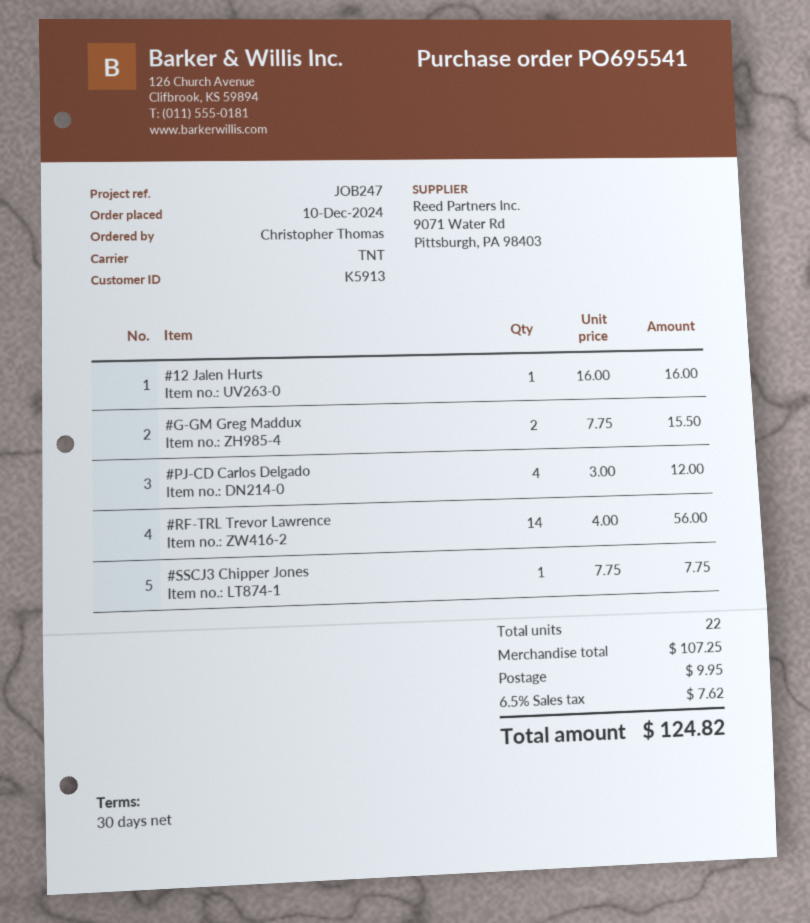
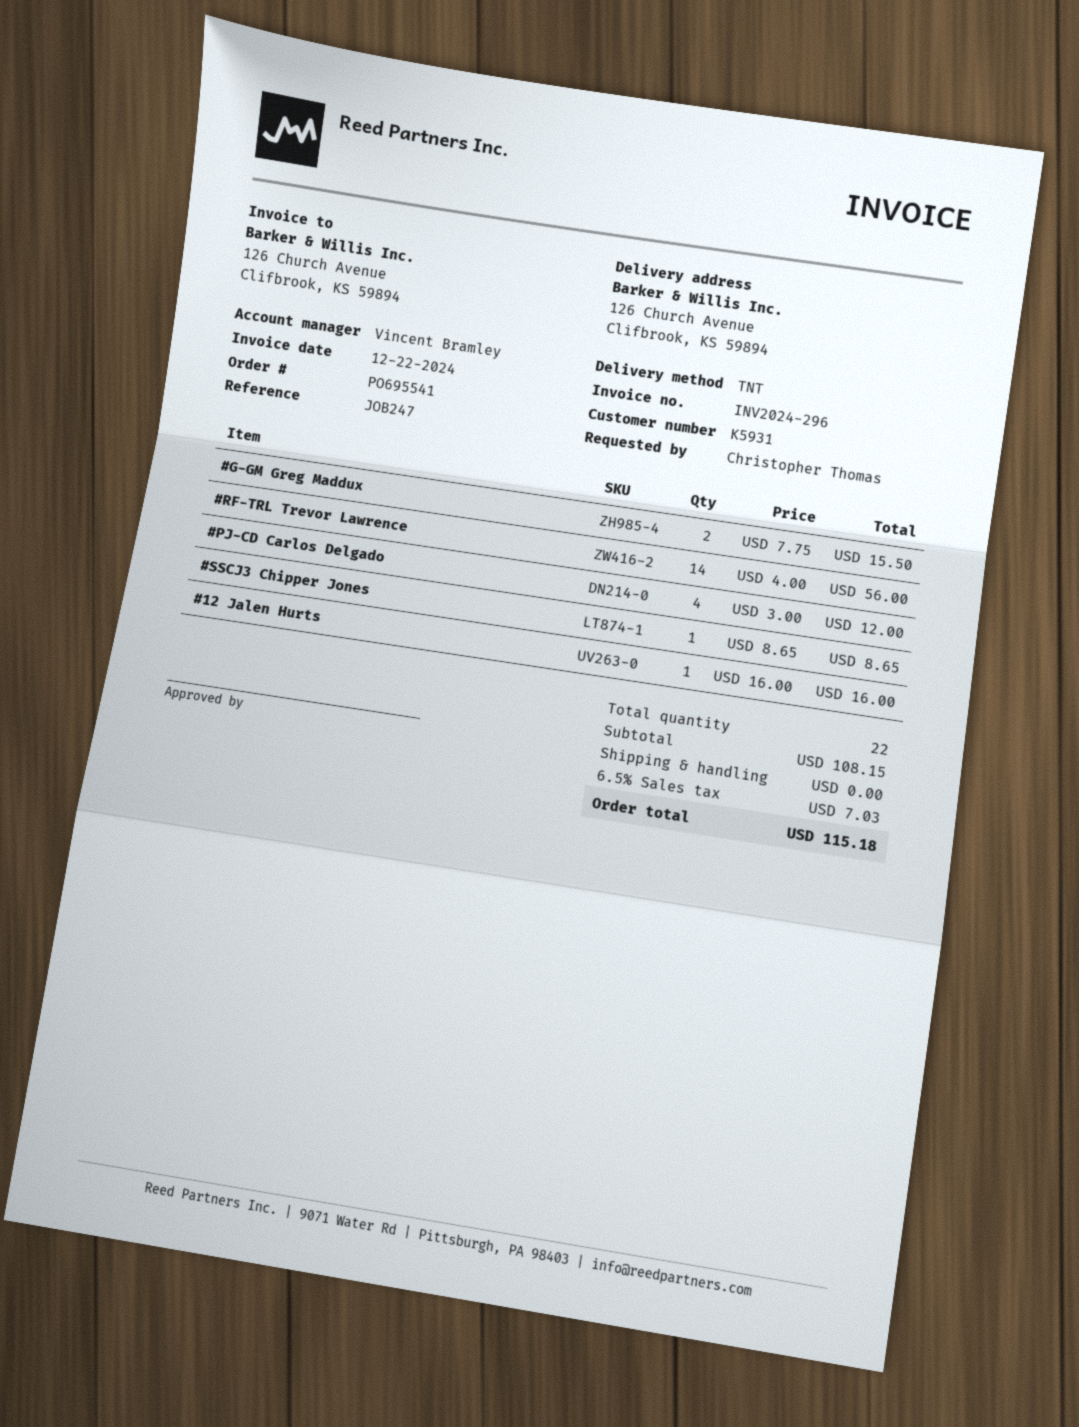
customer number: K5913 -> K5931
#SSCJ3 Chipper Jones: 1 x 7.75 = 7.75 -> 1 x 8.65 = 8.65
subtotal: 107.25 -> 108.15
shipping: 9.95 -> 0.00
tax: 6.5% = 7.62 -> 6.5% = 7.03
total: 124.82 -> 115.18

